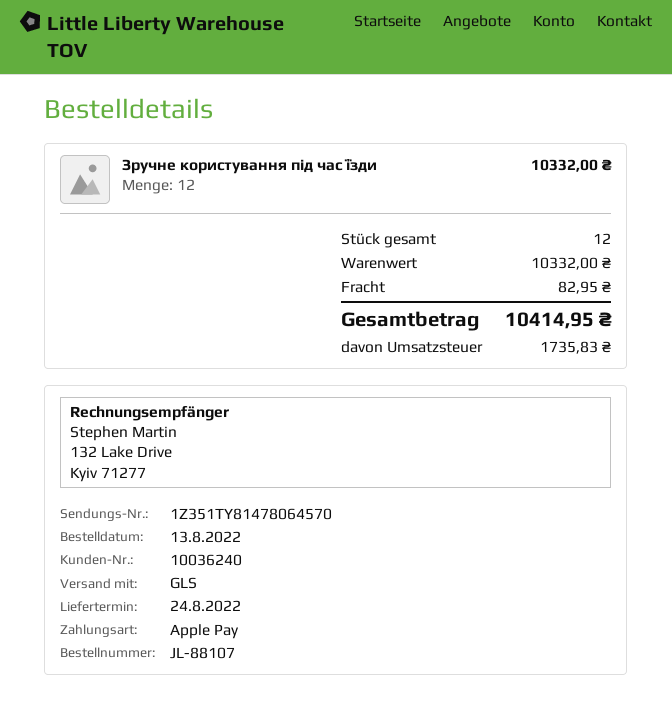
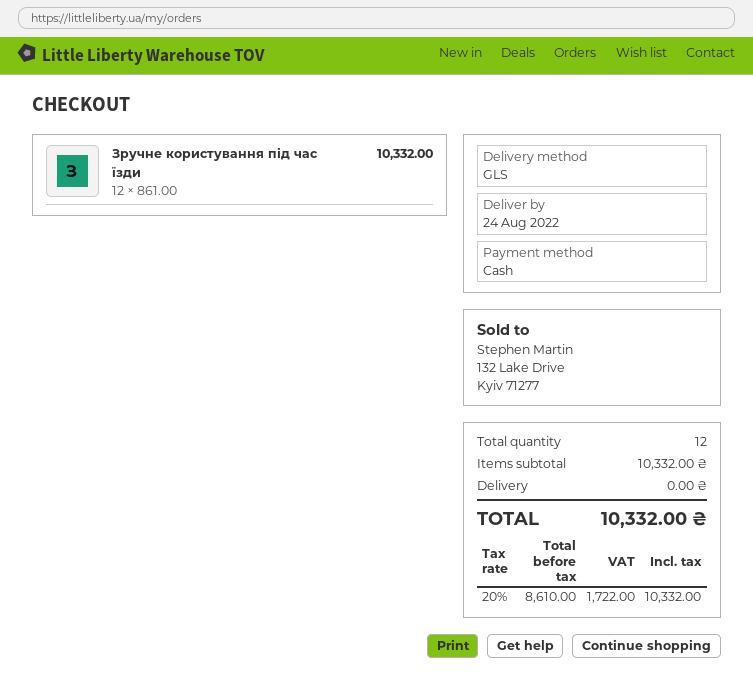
payment method: Apple Pay -> cash
shipping: 82.95 -> 0.00
tax: 1735.83 -> 1722.00
total: 10414.95 -> 10332.00

